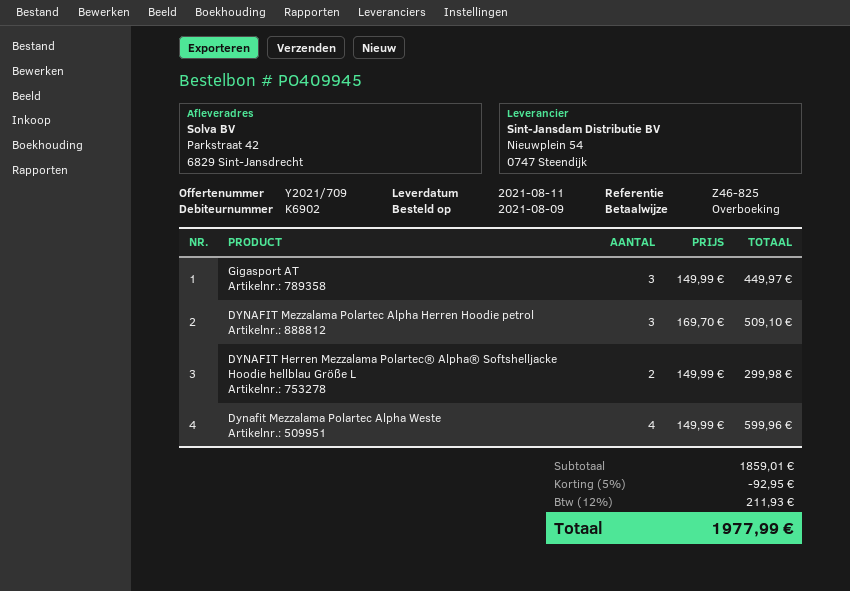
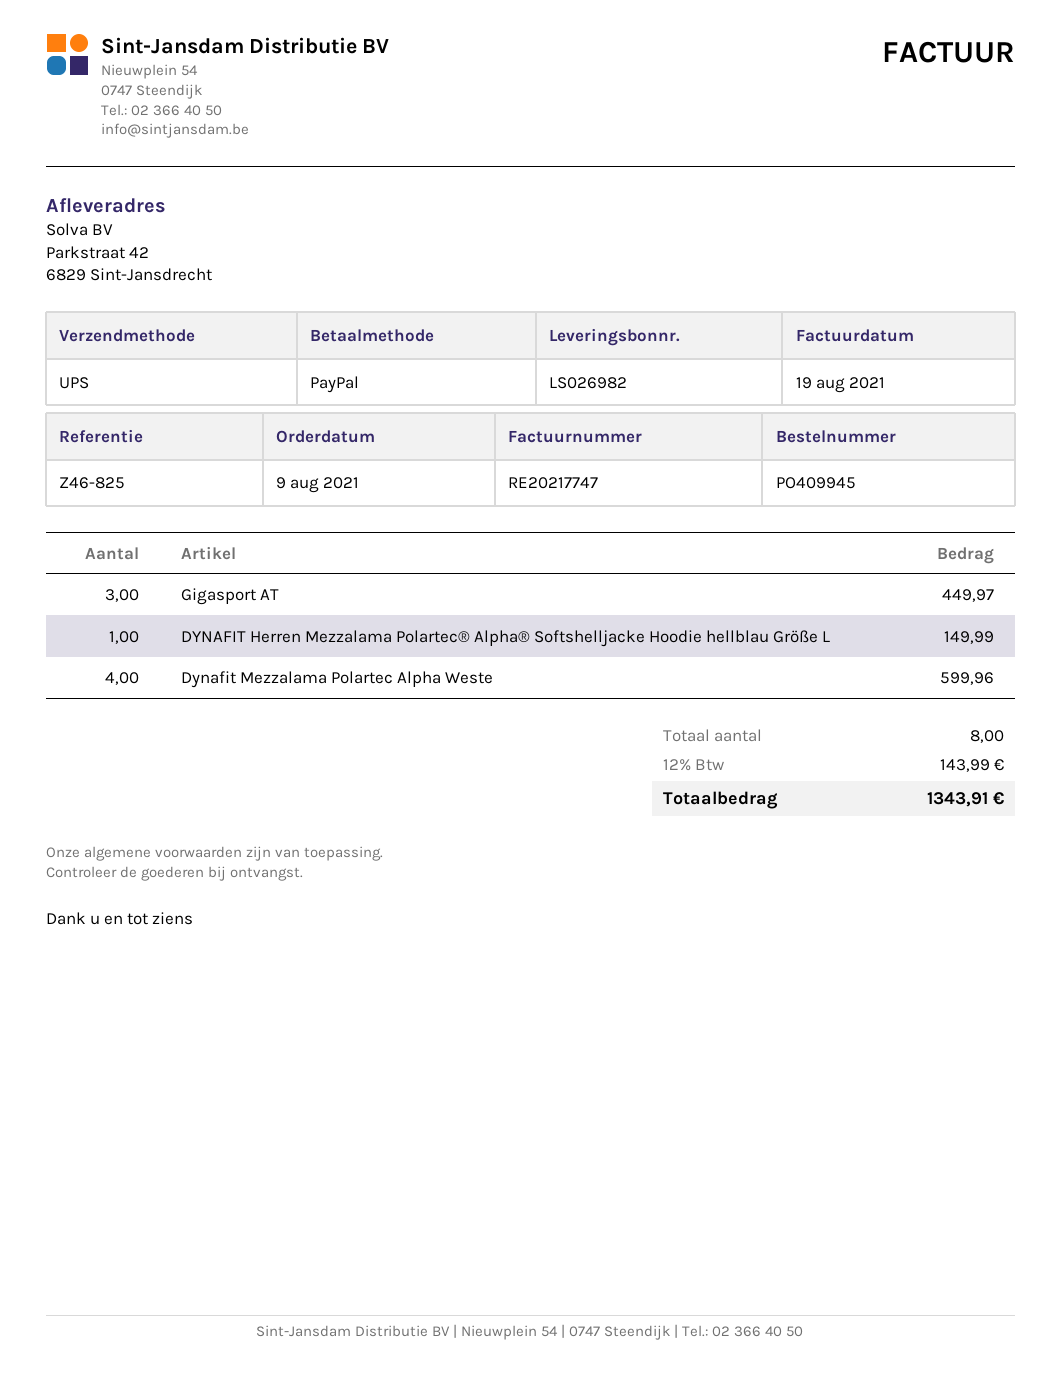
payment method: bank transfer -> PayPal
DYNAFIT Mezzalama Polartec Alpha Herren Hoodie petrol: 3 for 509.10 -> none
DYNAFIT Herren Mezzalama Polartec® Alpha® Softshelljacke Hoodie hellblau Größe L: 2 for 299.98 -> 1 for 149.99
discount: 5% = 92.95 -> none
tax: 12% = 211.93 -> 12% = 143.99
total: 1977.99 -> 1343.91

